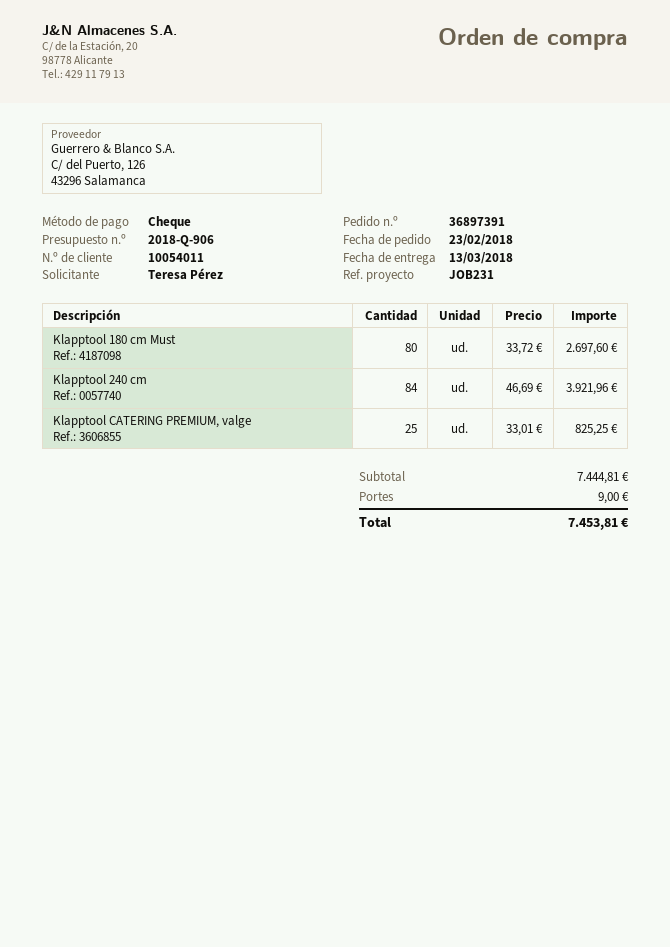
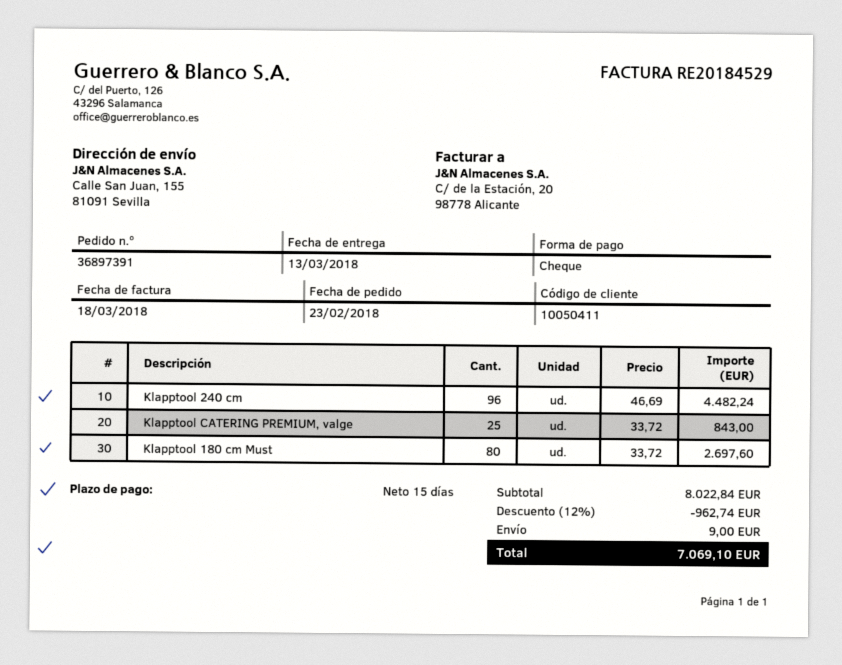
customer number: 10054011 -> 10050411
Klapptool 240 cm: 84 x 46.69 = 3921.96 -> 96 x 46.69 = 4482.24
Klapptool CATERING PREMIUM, valge: 25 x 33.01 = 825.25 -> 25 x 33.72 = 843.00
subtotal: 7444.81 -> 8022.84
discount: none -> 12% = 962.74
total: 7453.81 -> 7069.10

